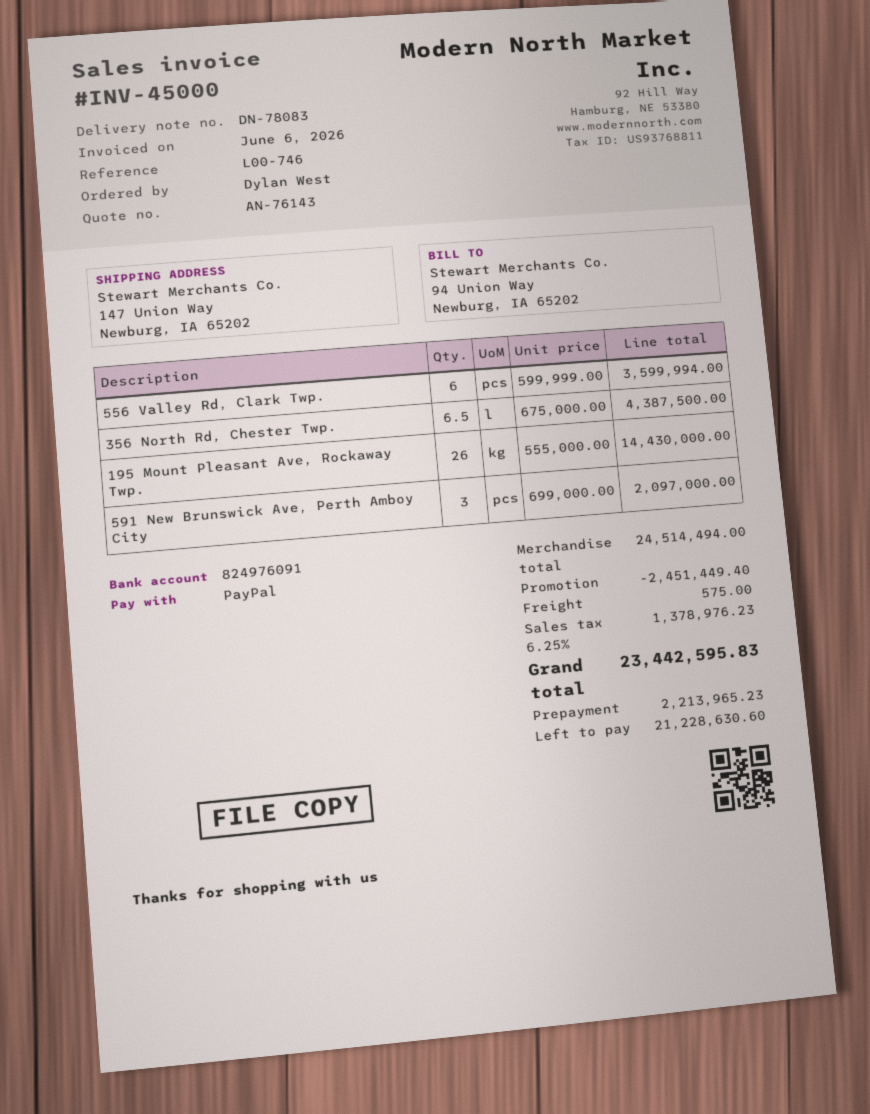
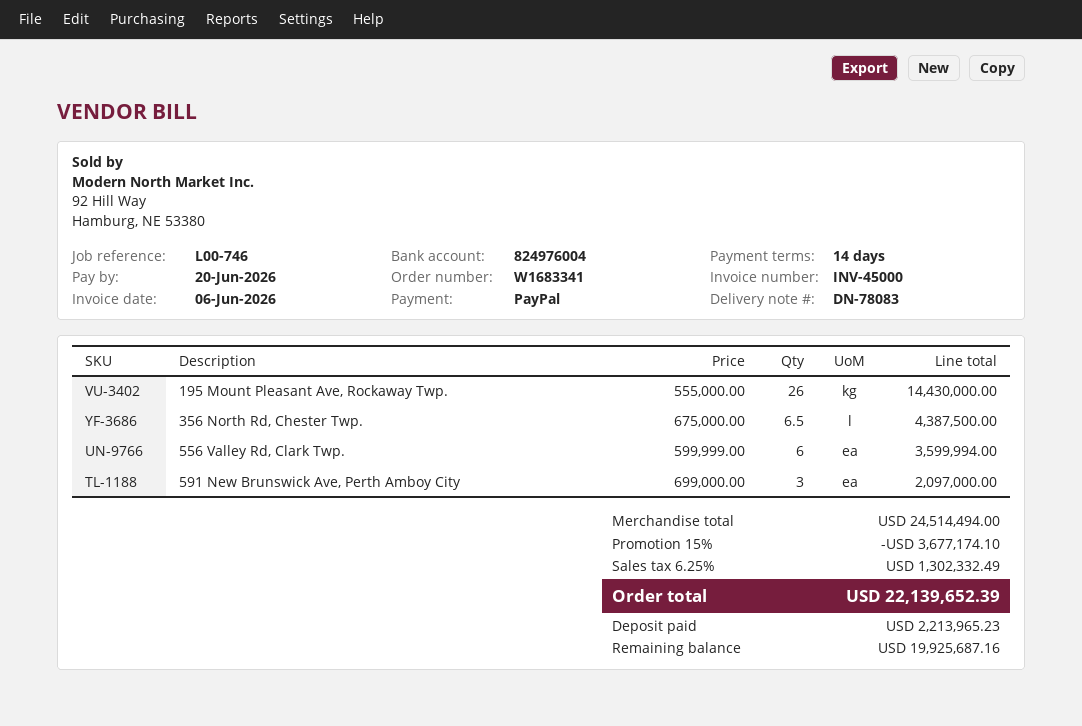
bank account: 824976091 -> 824976004
discount: 2451449.40 -> 3677174.10
shipping: 575.00 -> none
tax: 6.25% = 1378976.23 -> 6.25% = 1302332.49
total: 23442595.83 -> 22139652.39
balance: 21228630.60 -> 19925687.16

